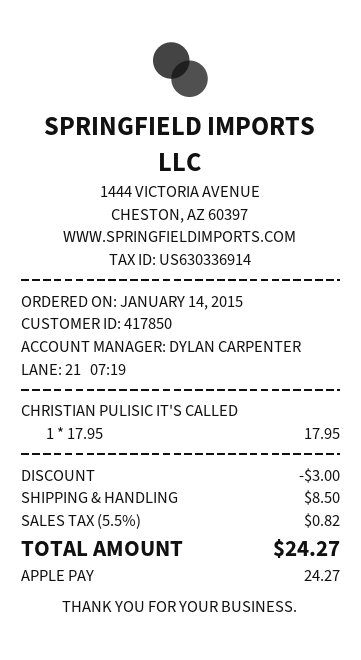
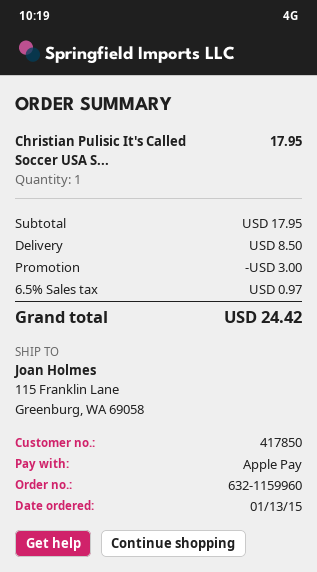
order date: 2015-01-14 -> 2015-01-13
tax: 5.5% = 0.82 -> 6.5% = 0.97
total: 24.27 -> 24.42

